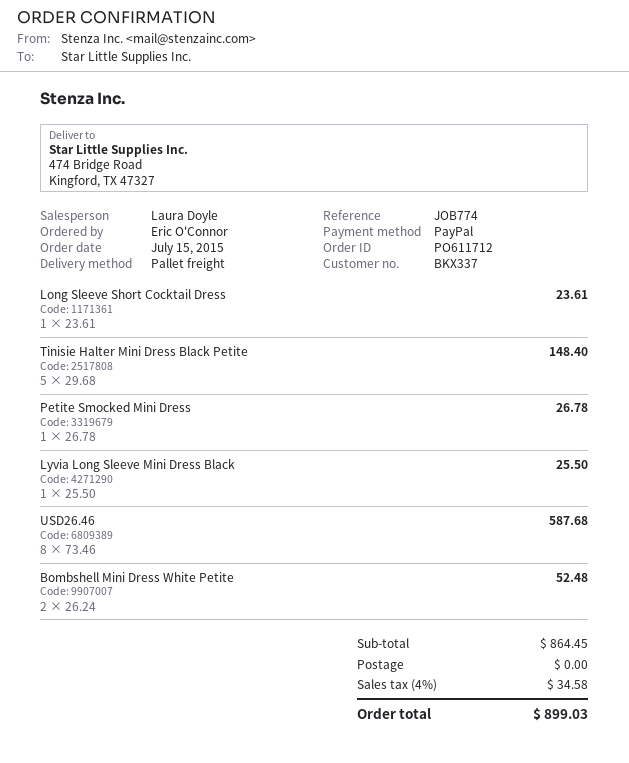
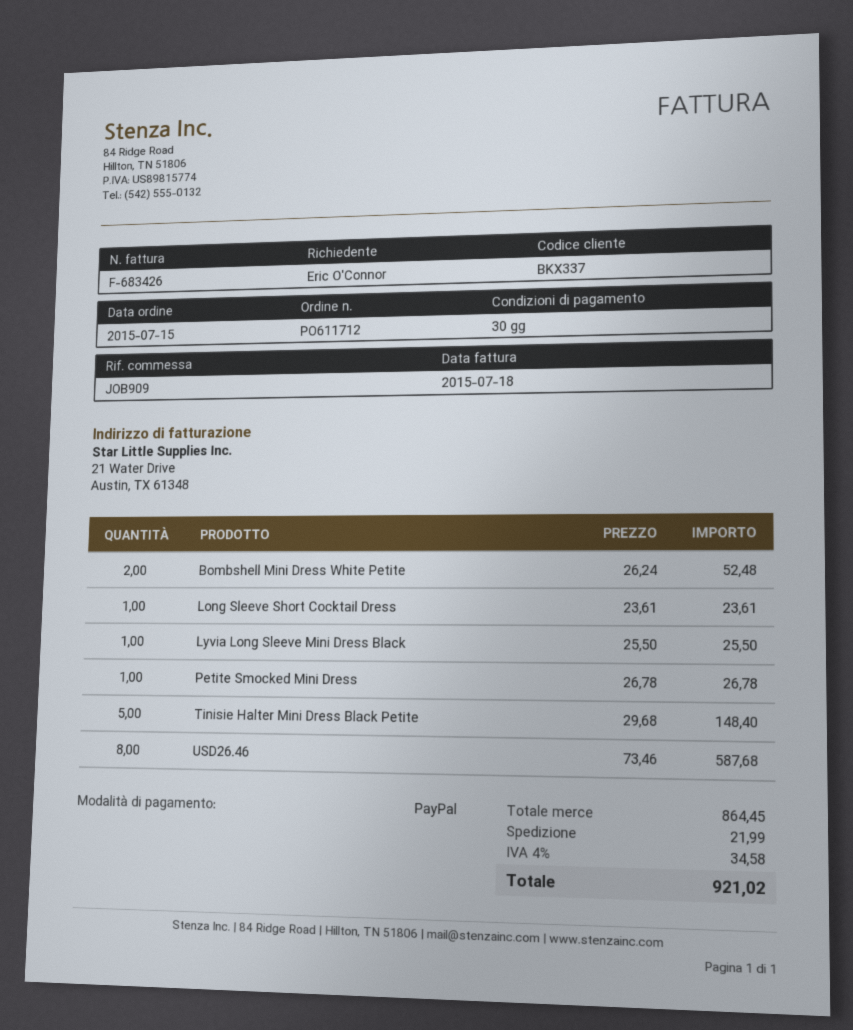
reference: JOB774 -> JOB909
shipping: 0.00 -> 21.99
total: 899.03 -> 921.02

